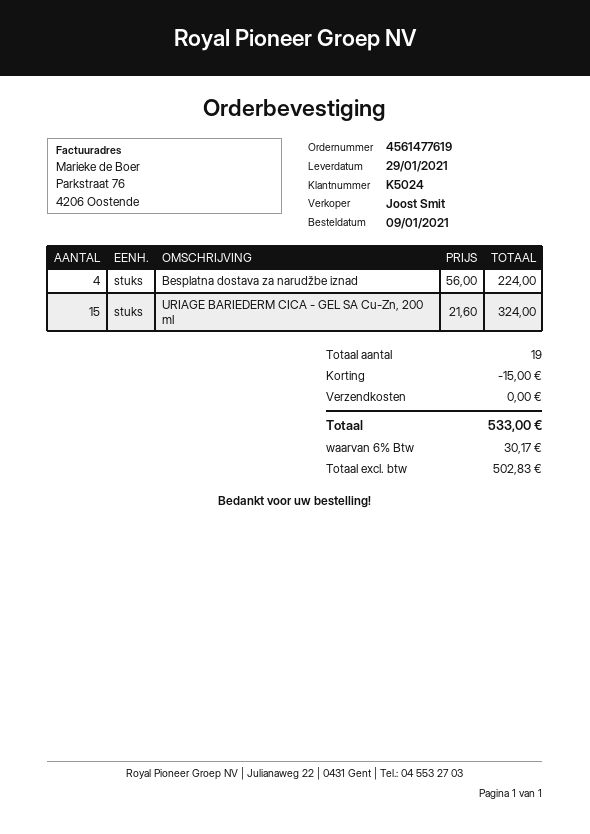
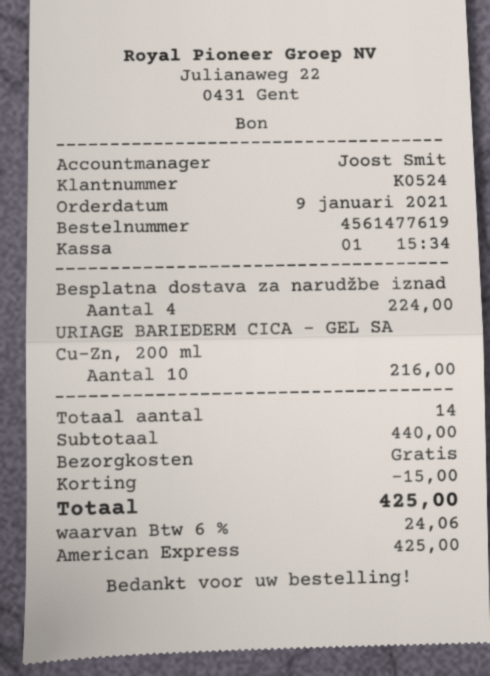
customer number: K5024 -> K0524
URIAGE BARIEDERM CICA - GEL SA Cu-Zn, 200 ml: 15 for 324.00 -> 10 for 216.00
total quantity: 19 -> 14
tax: 6% = 30.17 -> 6% = 24.06
total: 533.00 -> 425.00

